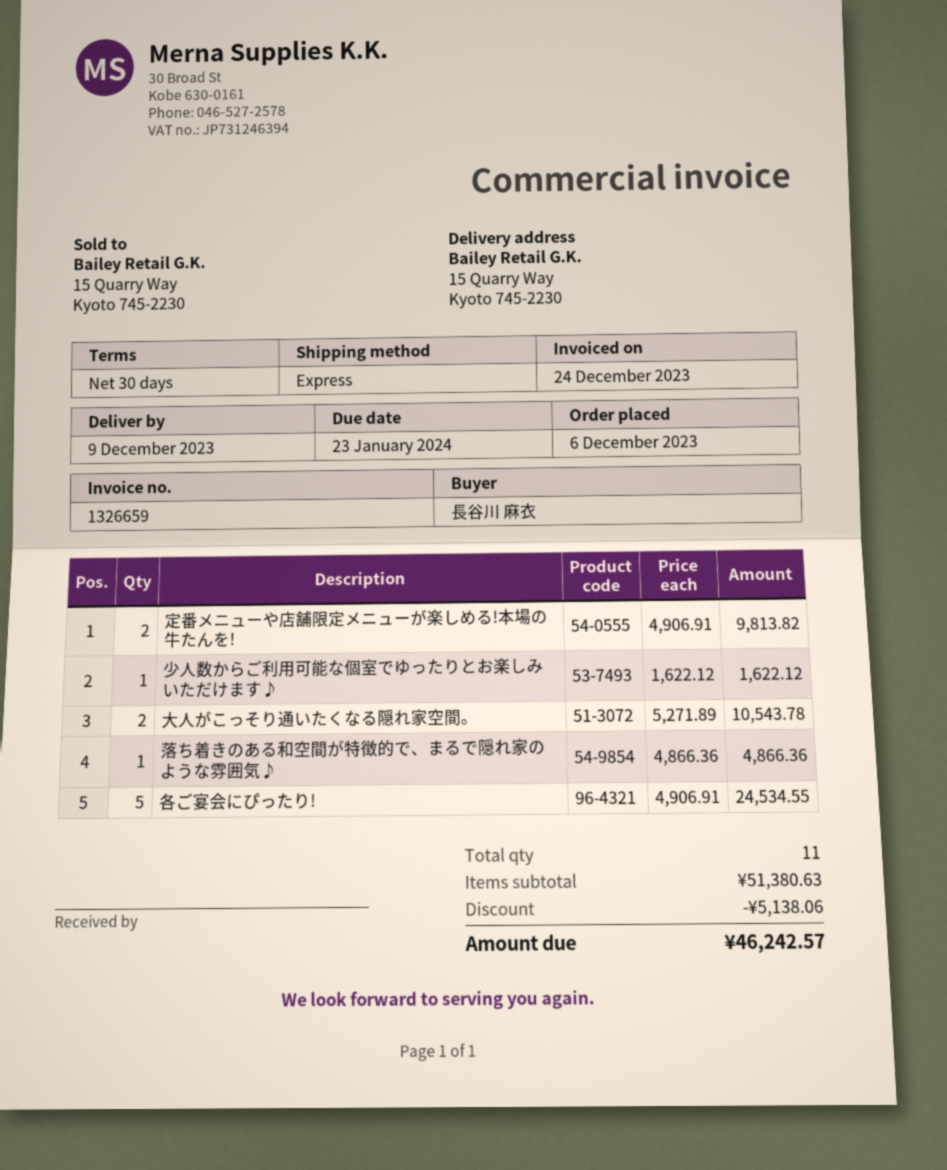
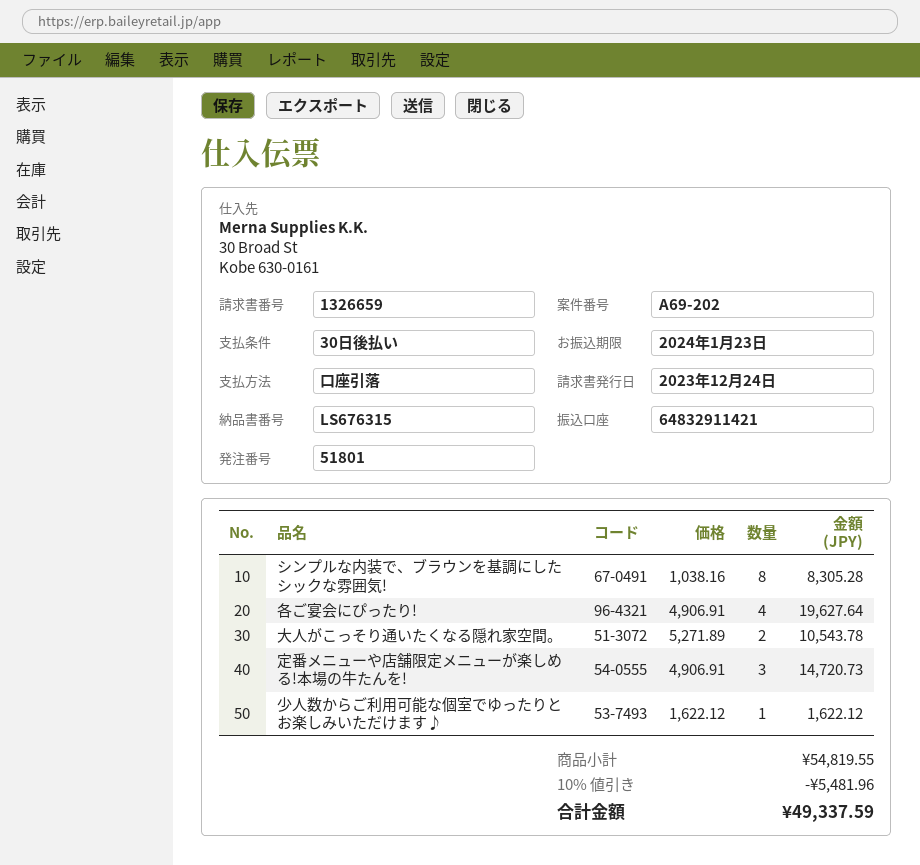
定番メニューや店舗限定メニューが楽しめる!本場の牛たんを!: 2 x 4906.91 = 9813.82 -> 3 x 4906.91 = 14720.73
落ち着きのある和空間が特徴的で、まるで隠れ家のような雰囲気♪: 1 x 4866.36 = 4866.36 -> none
各ご宴会にぴったり!: 5 x 4906.91 = 24534.55 -> 4 x 4906.91 = 19627.64
シンプルな内装で、ブラウンを基調にしたシックな雰囲気!: none -> 8 x 1038.16 = 8305.28
subtotal: 51380.63 -> 54819.55
discount: 5138.06 -> 5481.96
total: 46242.57 -> 49337.59

